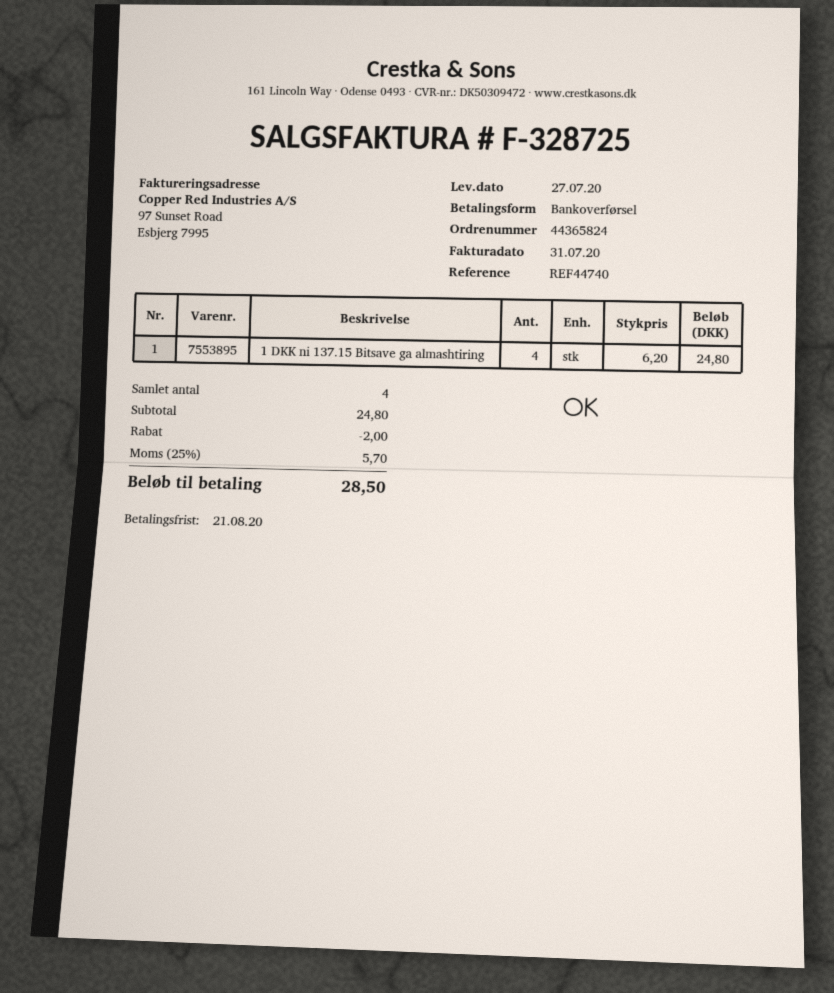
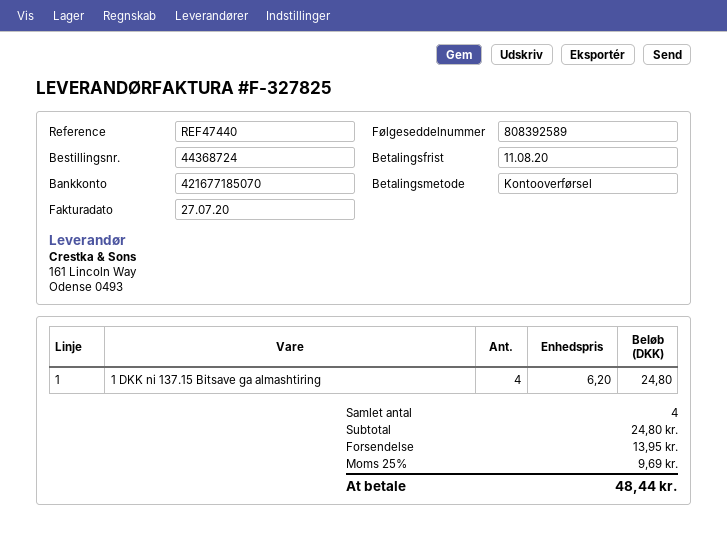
order number: 44365824 -> 44368724
invoice number: F-328725 -> F-327825
invoice date: 2020-07-31 -> 2020-07-27
due date: 2020-08-21 -> 2020-08-11
reference: REF44740 -> REF47440
discount: 2.00 -> none
shipping: none -> 13.95
tax: 25% = 5.70 -> 25% = 9.69
total: 28.50 -> 48.44

